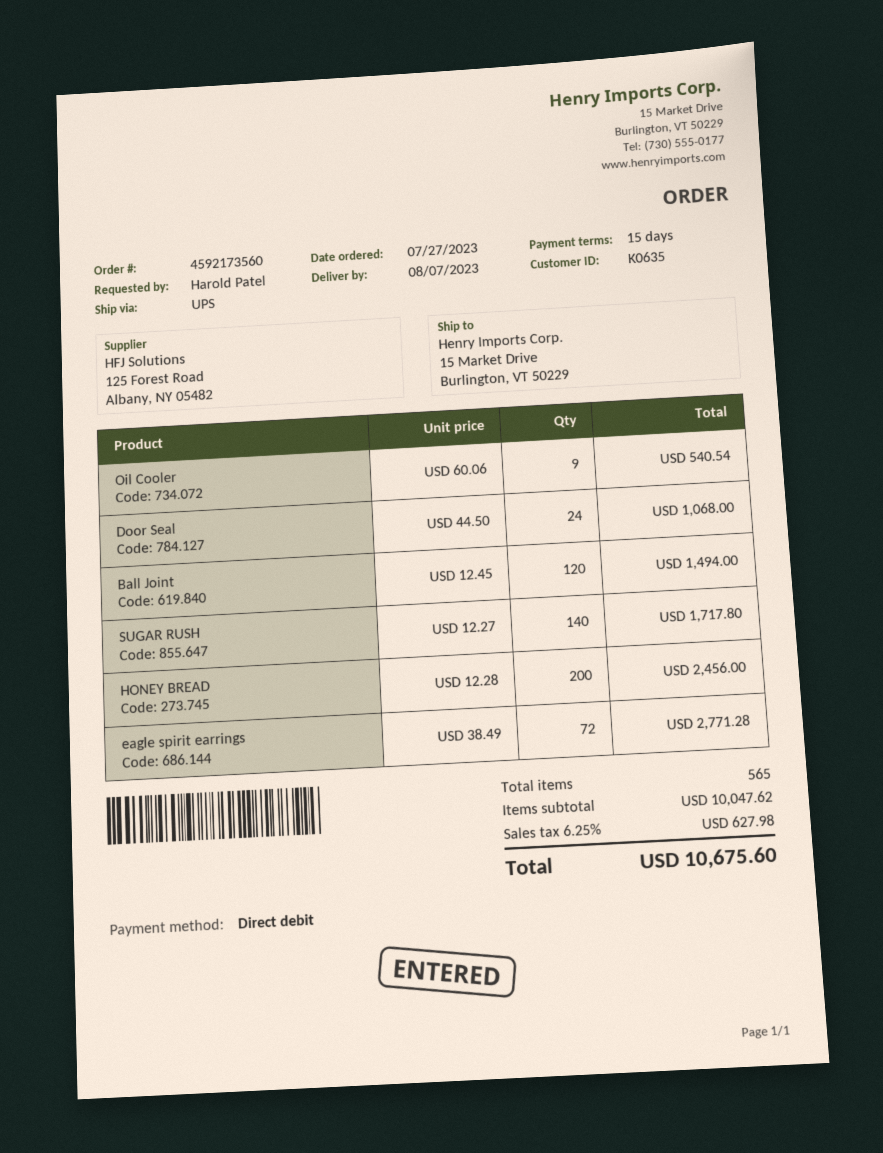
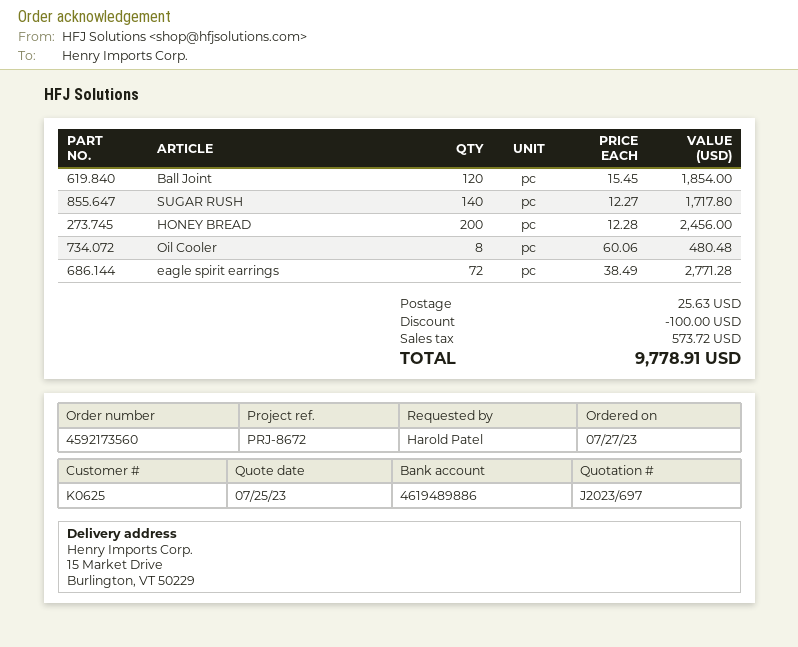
customer number: K0635 -> K0625
Oil Cooler: 9 x 60.06 = 540.54 -> 8 x 60.06 = 480.48
Door Seal: 24 x 44.50 = 1068.00 -> none
Ball Joint: 120 x 12.45 = 1494.00 -> 120 x 15.45 = 1854.00
discount: none -> 100.00
shipping: none -> 25.63
tax: 627.98 -> 573.72
total: 10675.60 -> 9778.91

